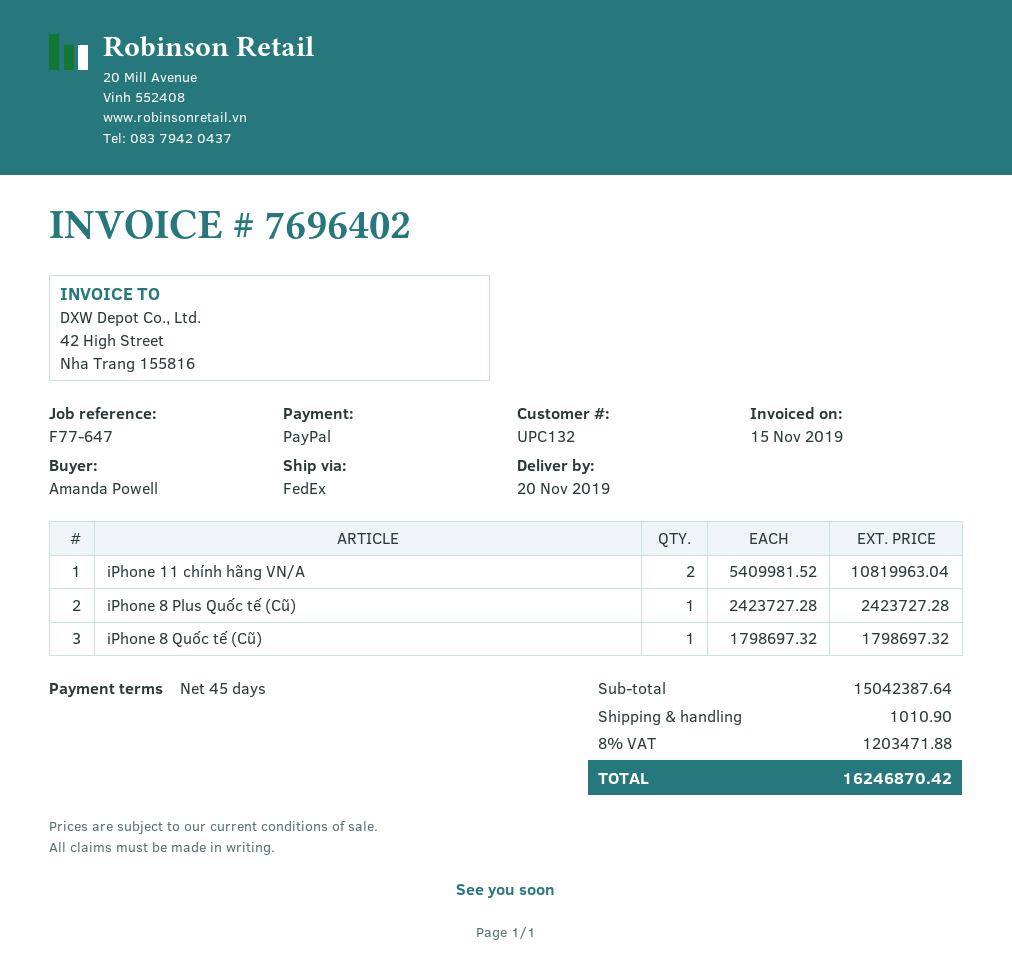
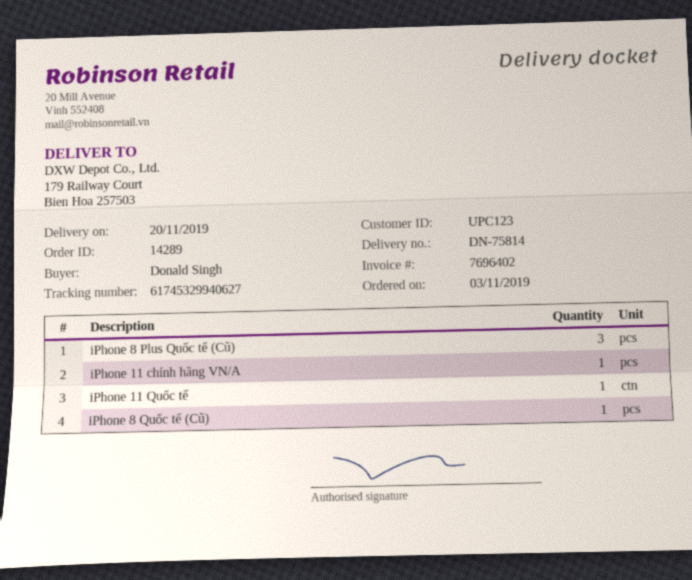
customer number: UPC132 -> UPC123
ordered by: Amanda Powell -> Donald Singh
iPhone 11 chính hãng VN/A: 2 -> 1
iPhone 8 Plus Quốc tế (Cũ): 1 -> 3
iPhone 11 Quốc tế: none -> 1

